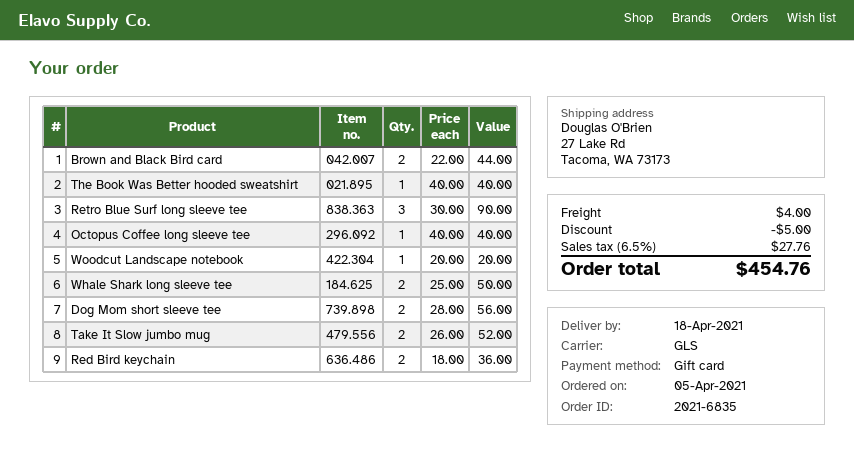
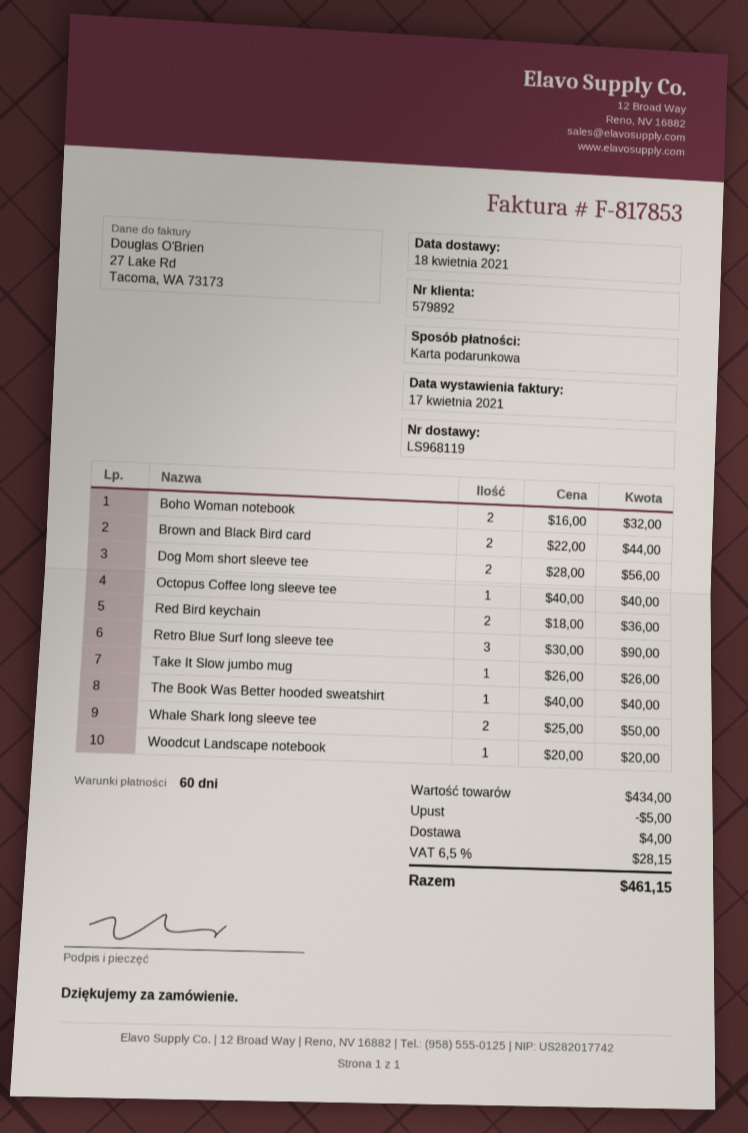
Take It Slow jumbo mug: 2 x 26.00 = 52.00 -> 1 x 26.00 = 26.00
Boho Woman notebook: none -> 2 x 16.00 = 32.00
tax: 6.5% = 27.76 -> 6.5% = 28.15
total: 454.76 -> 461.15

